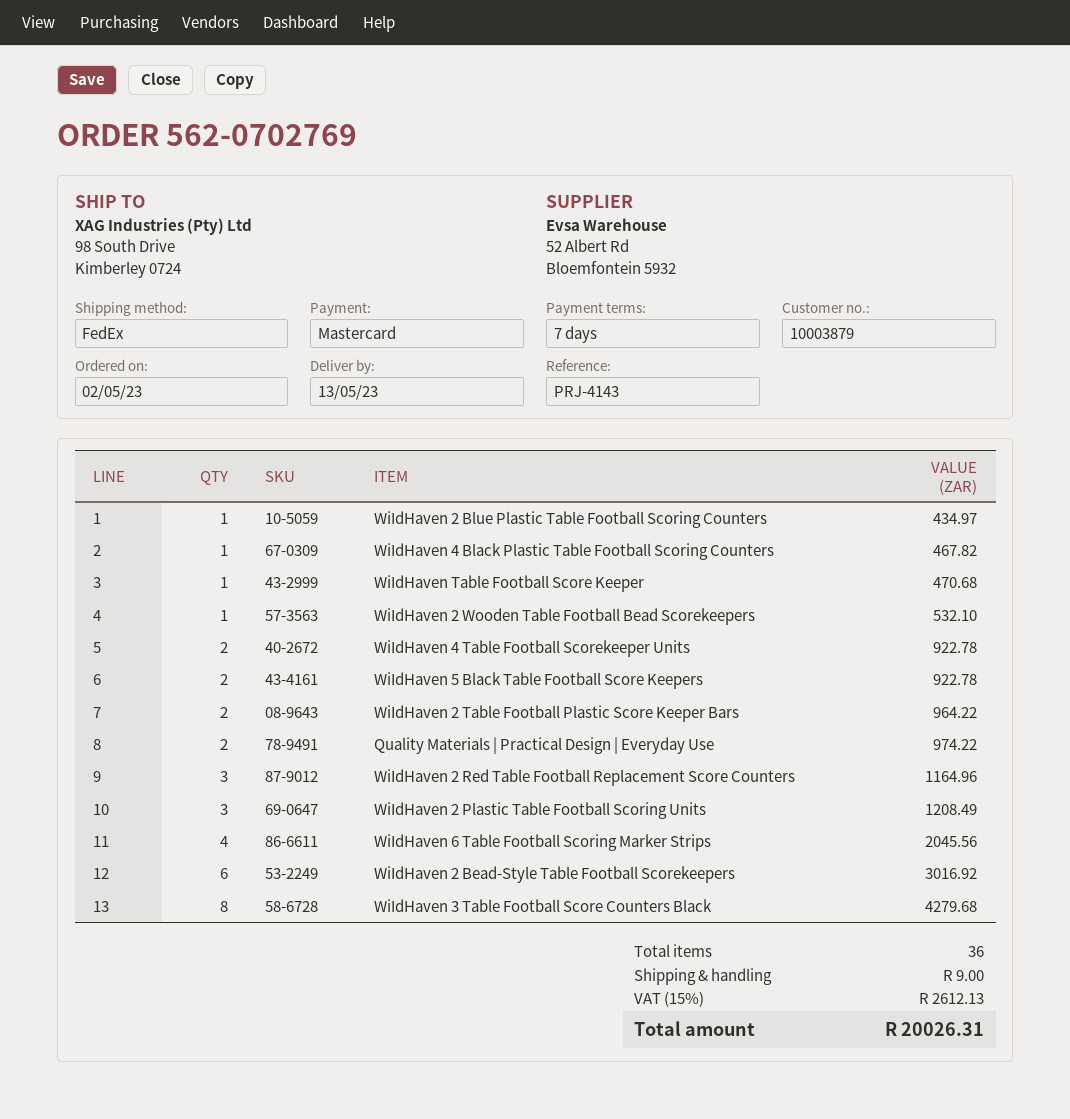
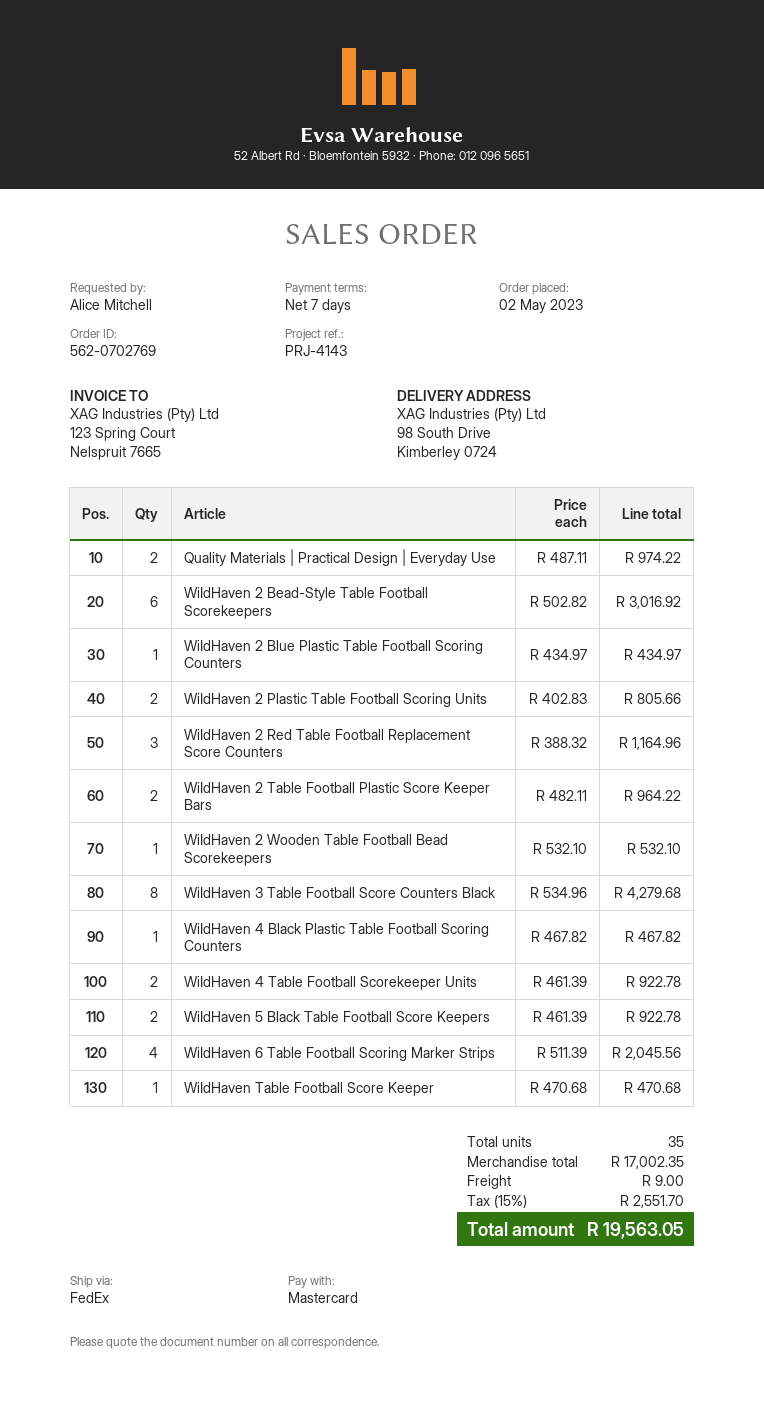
WiIdHaven 2 Plastic Table Football Scoring Units: 3 for 1208.49 -> 2 for 805.66
total quantity: 36 -> 35
tax: 15% = 2612.13 -> 15% = 2551.70
total: 20026.31 -> 19563.05

